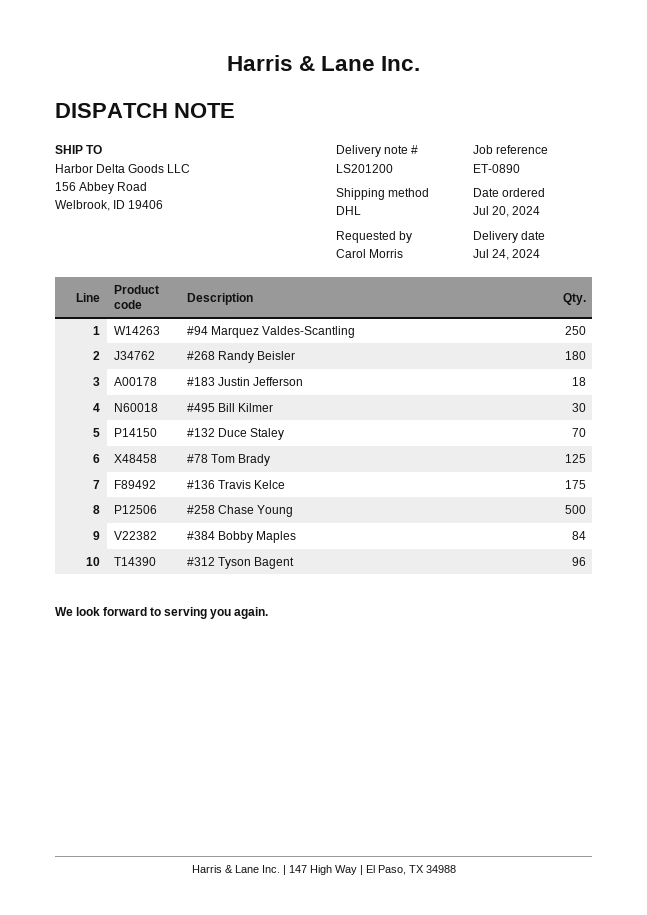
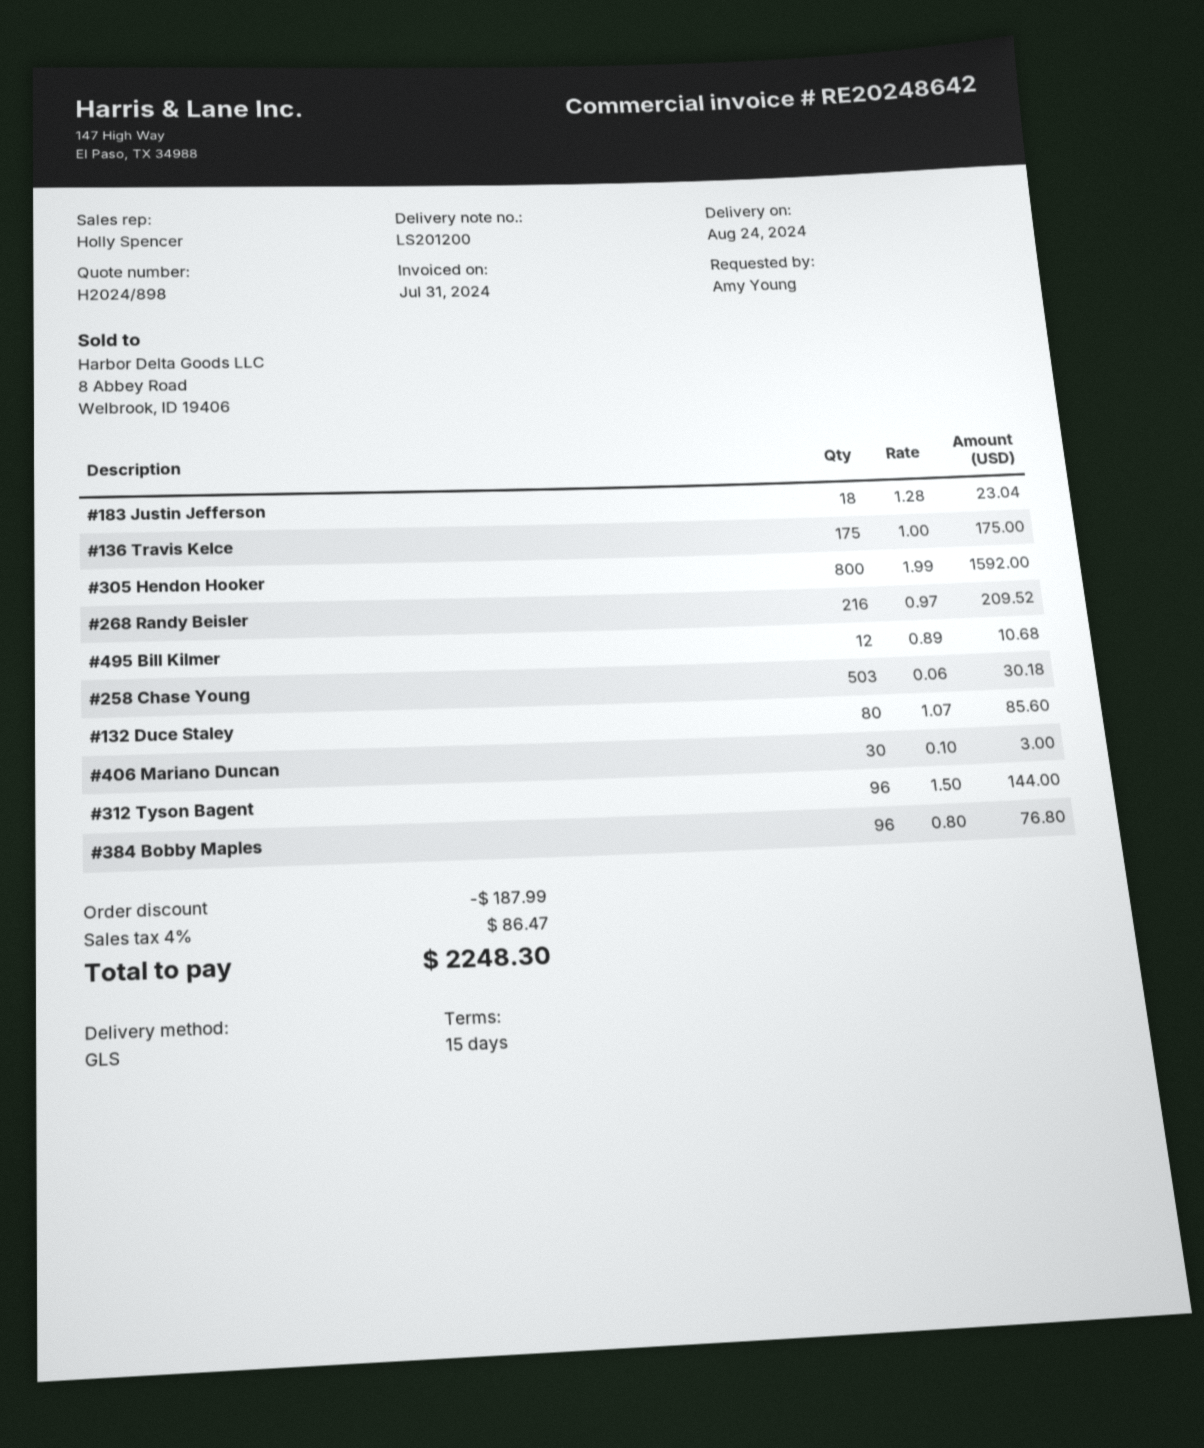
delivery date: 2024-07-24 -> 2024-08-24
ordered by: Carol Morris -> Amy Young
shipping method: DHL -> GLS
#94 Marquez Valdes-Scantling: 250 -> none
#268 Randy Beisler: 180 -> 216
#495 Bill Kilmer: 30 -> 12
#132 Duce Staley: 70 -> 80
#78 Tom Brady: 125 -> none
#258 Chase Young: 500 -> 503
#384 Bobby Maples: 84 -> 96
#305 Hendon Hooker: none -> 800
#406 Mariano Duncan: none -> 30

